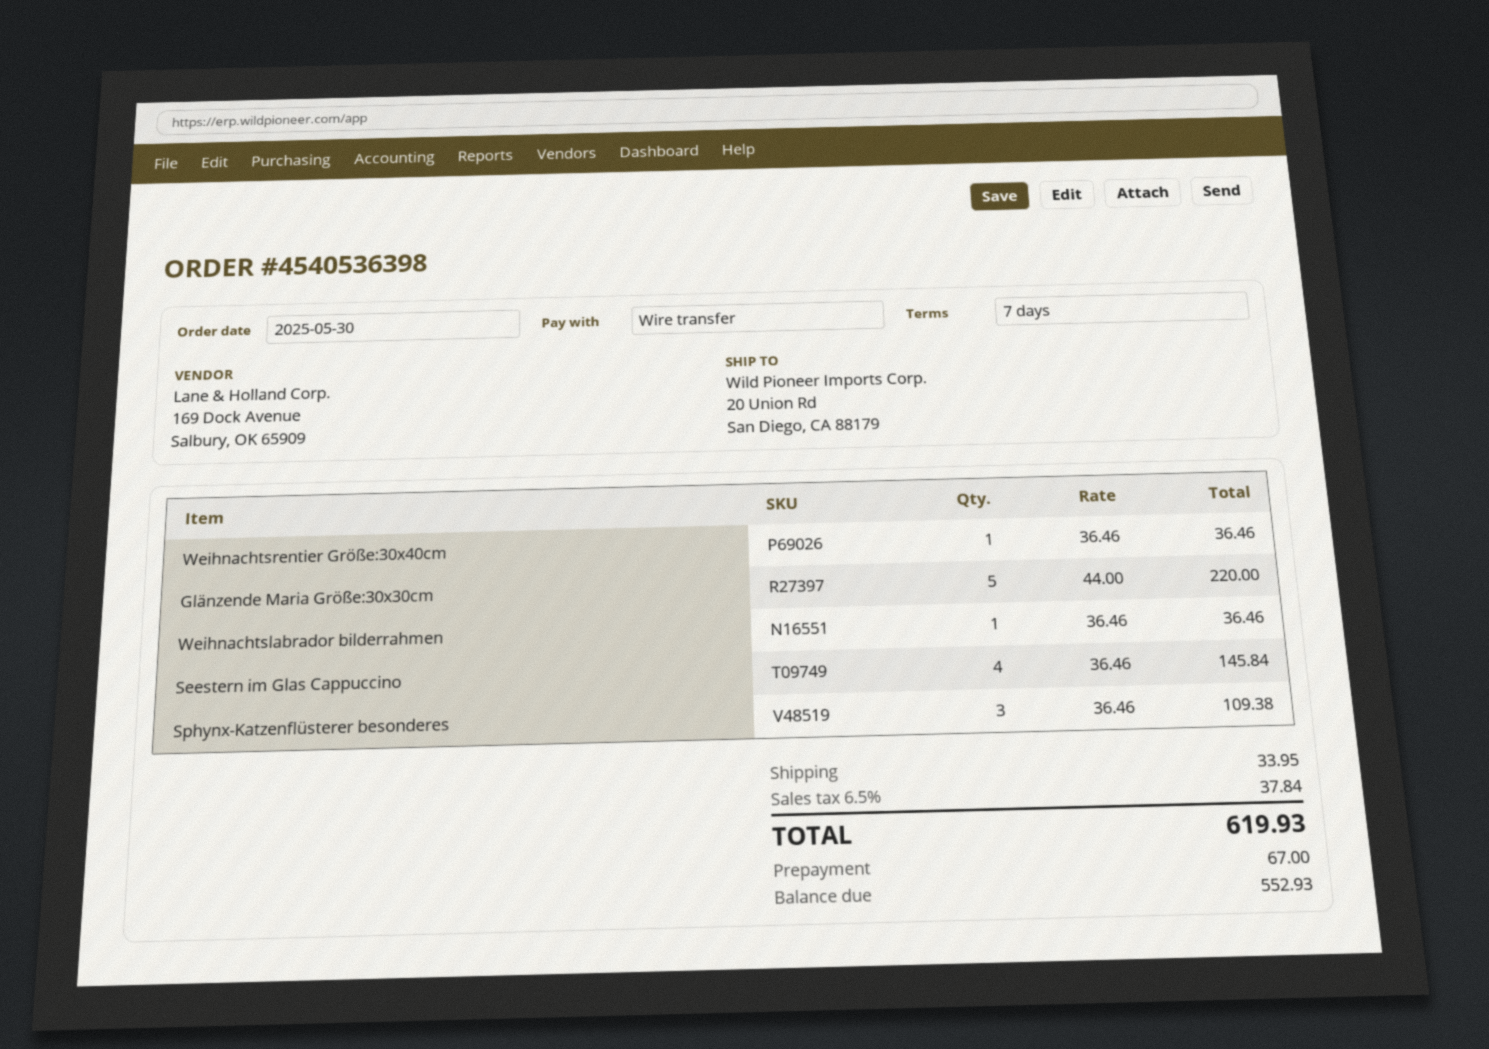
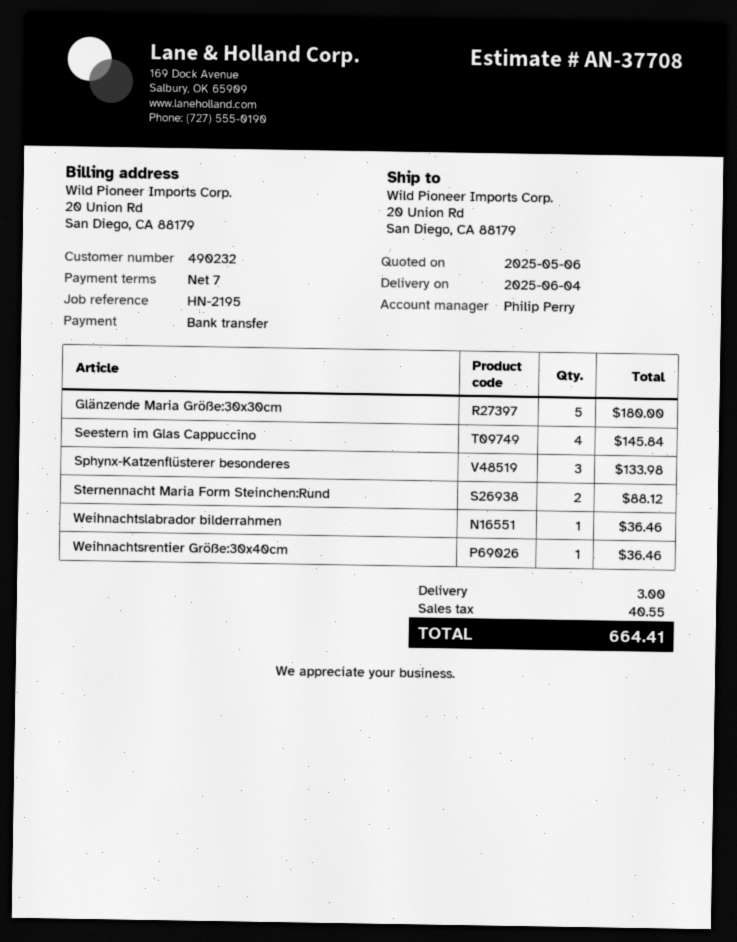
Glänzende Maria Größe:30x30cm: 5 for 220.00 -> 5 for 180.00
Sphynx-Katzenflüsterer besonderes: 3 for 109.38 -> 3 for 133.98
Sternennacht Maria Form Steinchen:Rund: none -> 2 for 88.12
shipping: 33.95 -> 3.00
tax: 37.84 -> 40.55
total: 619.93 -> 664.41

